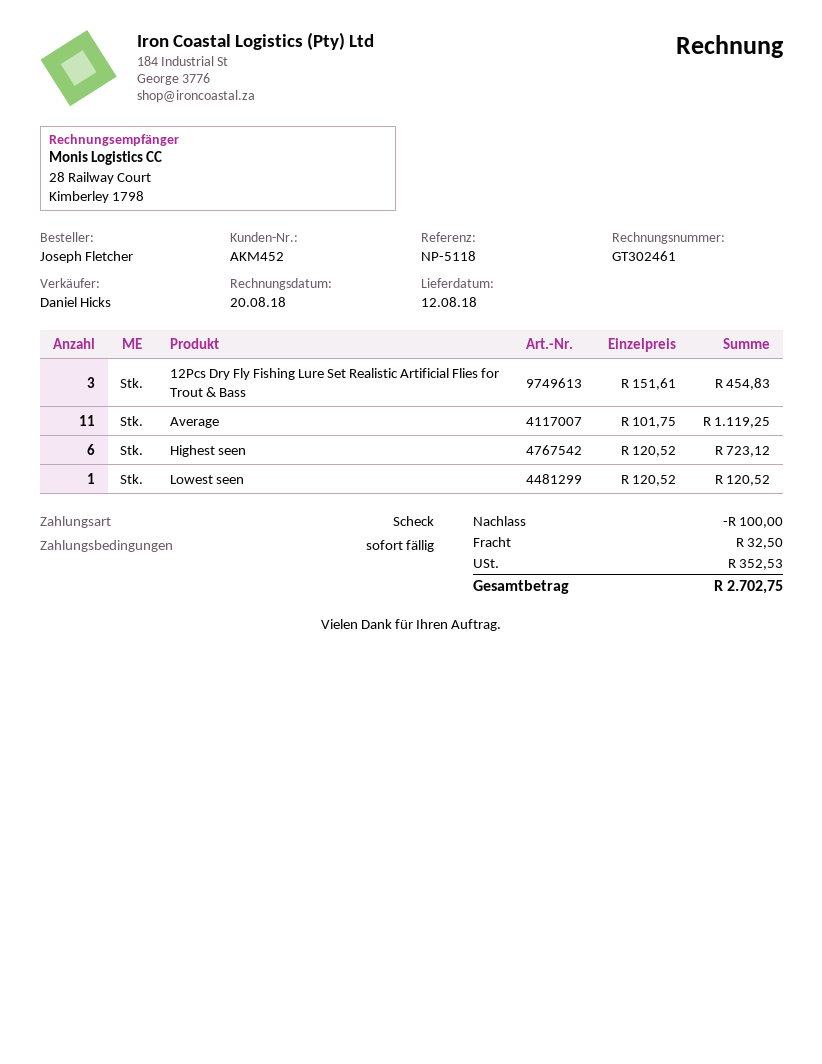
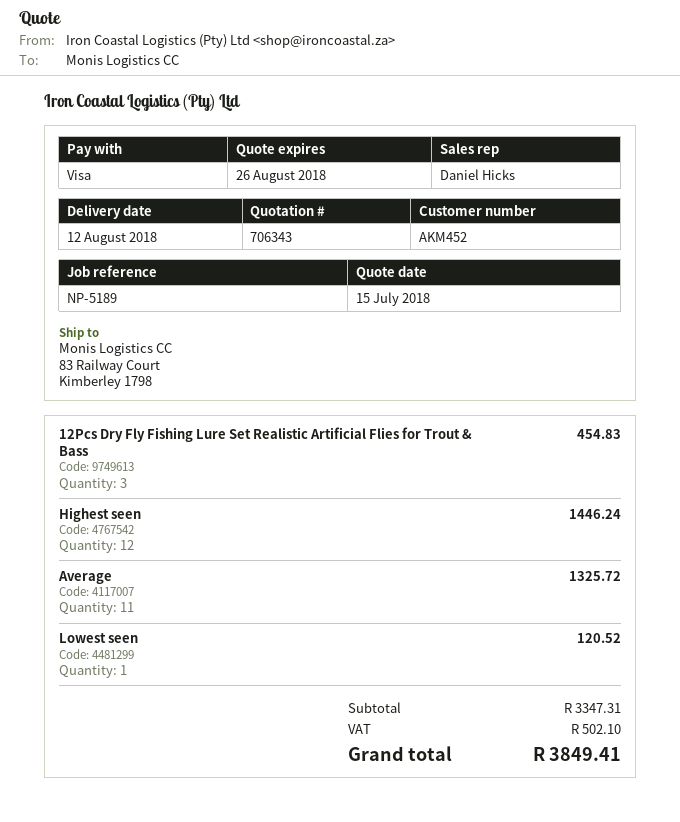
reference: NP-5118 -> NP-5189
payment method: cheque -> Visa
Average: 11 for 1119.25 -> 11 for 1325.72
Highest seen: 6 for 723.12 -> 12 for 1446.24
discount: 100.00 -> none
shipping: 32.50 -> none
tax: 352.53 -> 502.10
total: 2702.75 -> 3849.41

